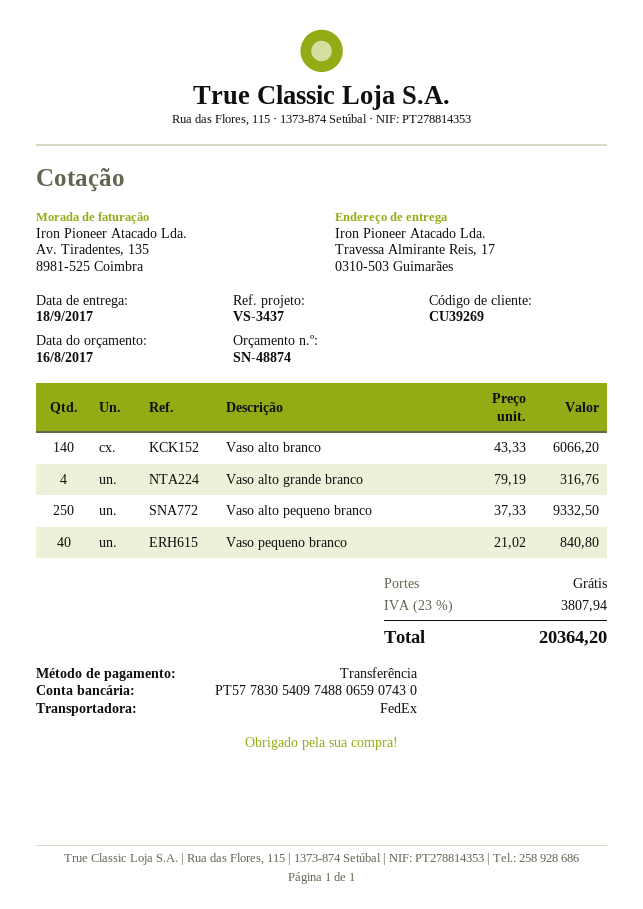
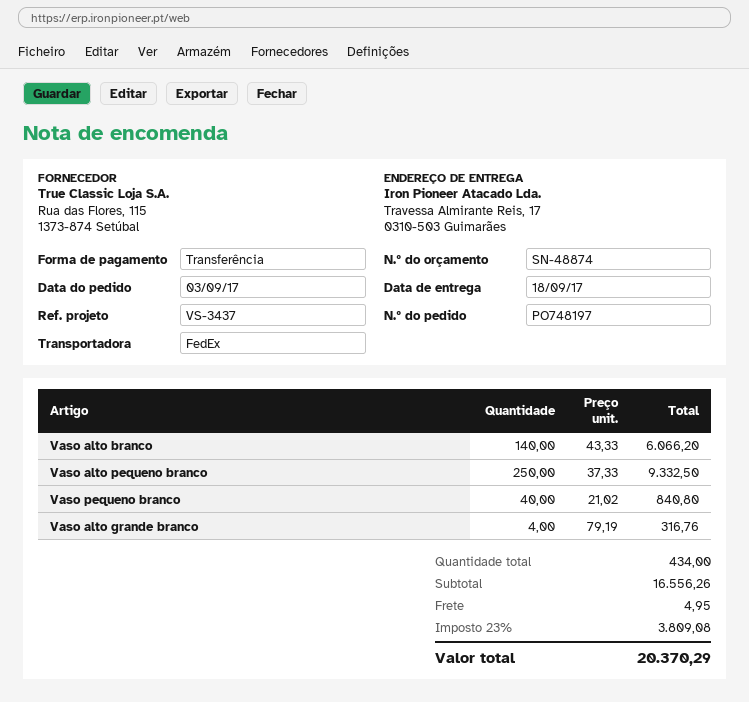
shipping: 0.00 -> 4.95
tax: 23% = 3807.94 -> 23% = 3809.08
total: 20364.20 -> 20370.29

